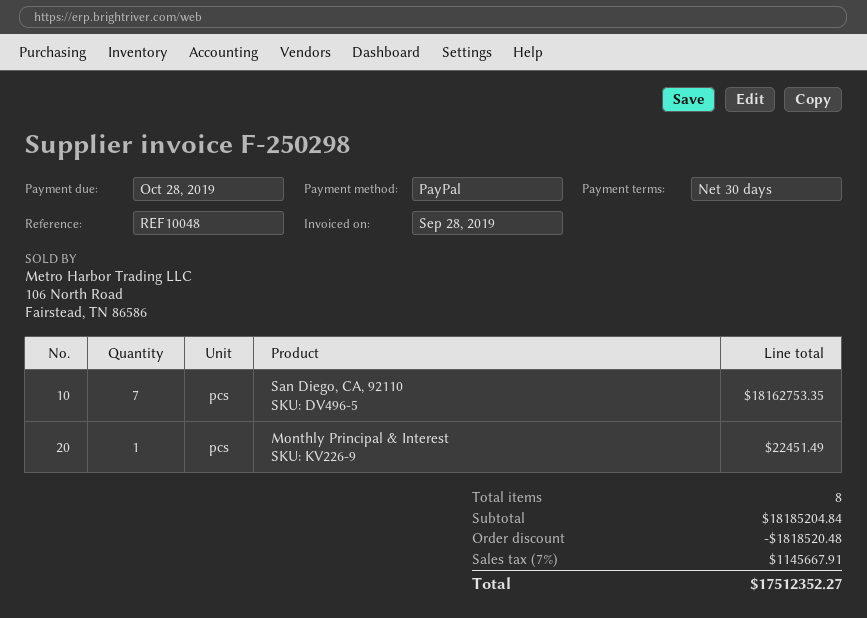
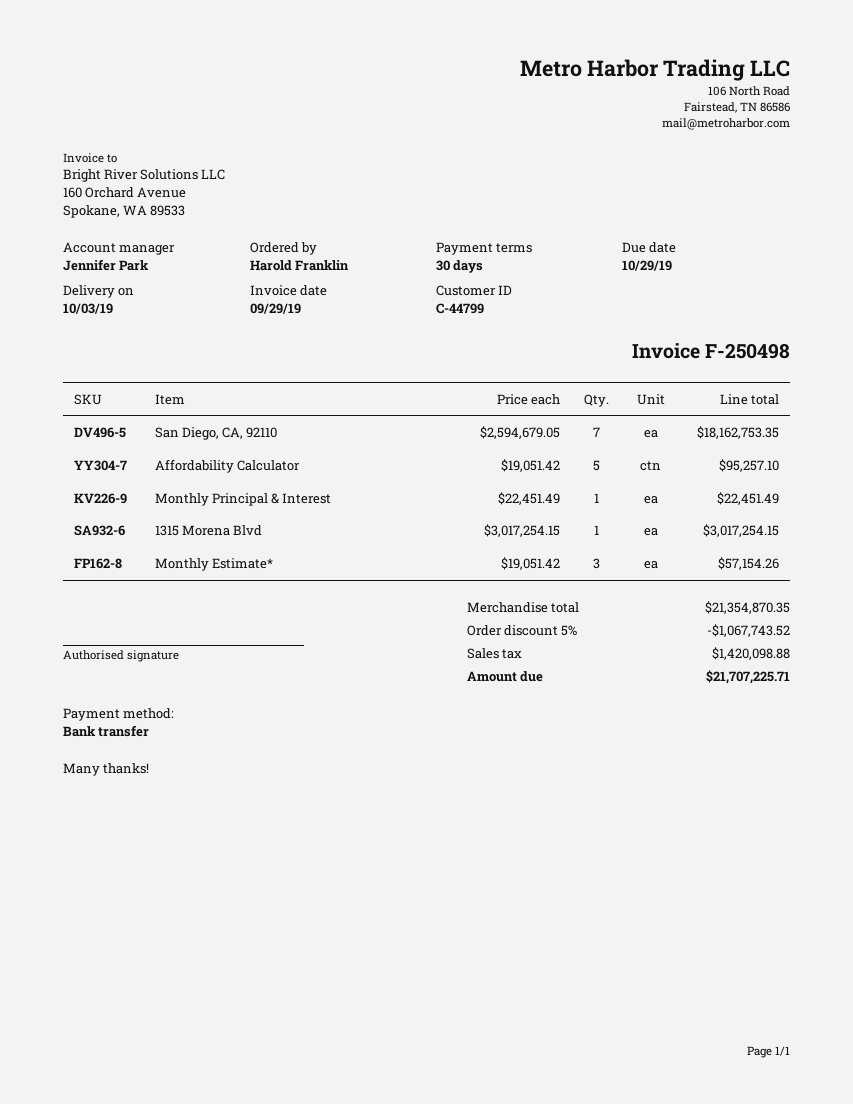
invoice number: F-250298 -> F-250498
invoice date: 2019-09-28 -> 2019-09-29
due date: 2019-10-28 -> 2019-10-29
payment method: PayPal -> bank transfer
Affordability Calculator: none -> 5 for 95257.10
1315 Morena Blvd: none -> 1 for 3017254.15
Monthly Estimate*: none -> 3 for 57154.26
subtotal: 18185204.84 -> 21354870.35
discount: 1818520.48 -> 1067743.52
tax: 1145667.91 -> 1420098.88
total: 17512352.27 -> 21707225.71

